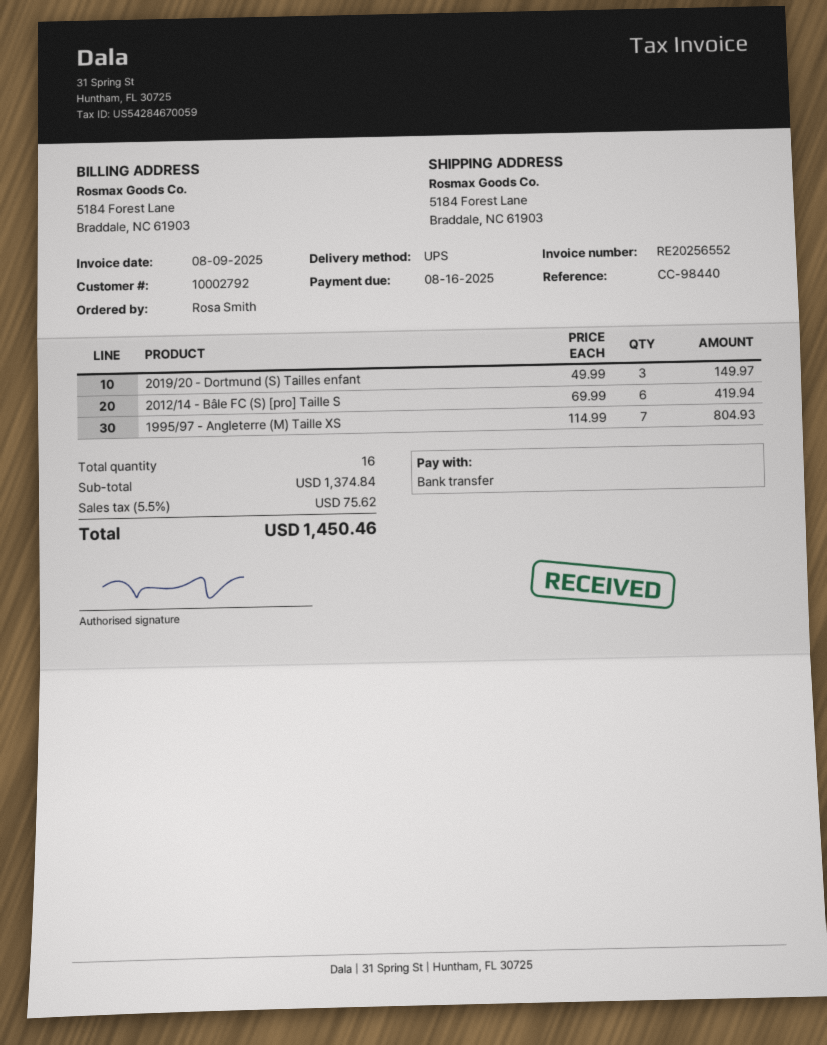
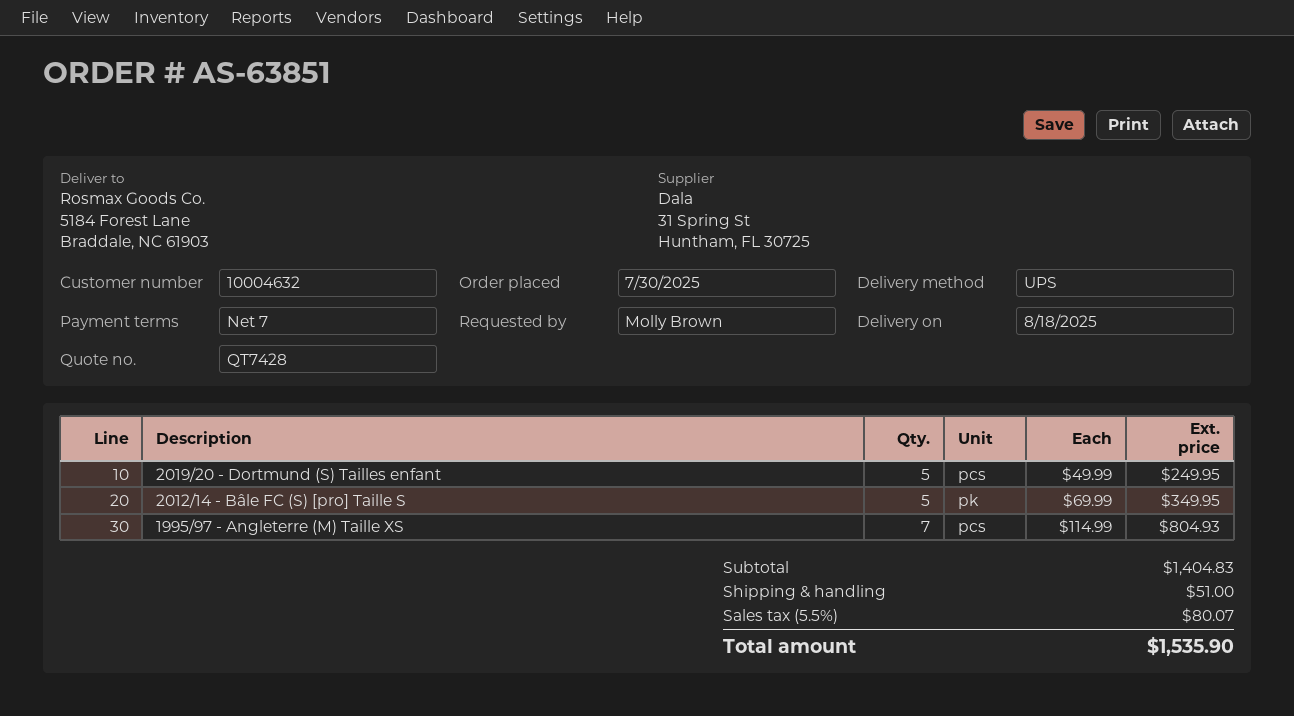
customer number: 10002792 -> 10004632
ordered by: Rosa Smith -> Molly Brown
2019/20 - Dortmund (S) Tailles enfant: 3 x 49.99 = 149.97 -> 5 x 49.99 = 249.95
2012/14 - Bâle FC (S) [pro] Taille S: 6 x 69.99 = 419.94 -> 5 x 69.99 = 349.95
subtotal: 1374.84 -> 1404.83
shipping: none -> 51.00
tax: 5.5% = 75.62 -> 5.5% = 80.07
total: 1450.46 -> 1535.90

